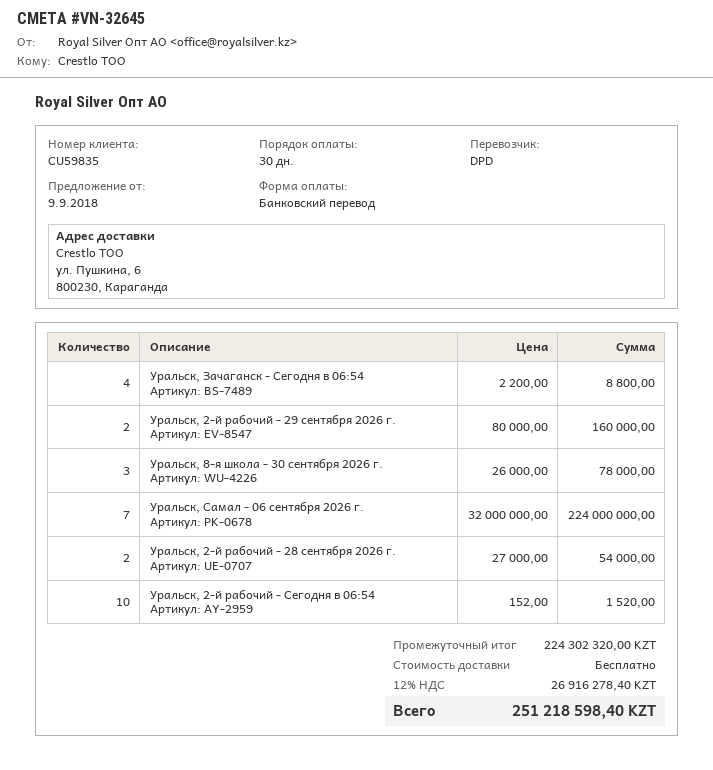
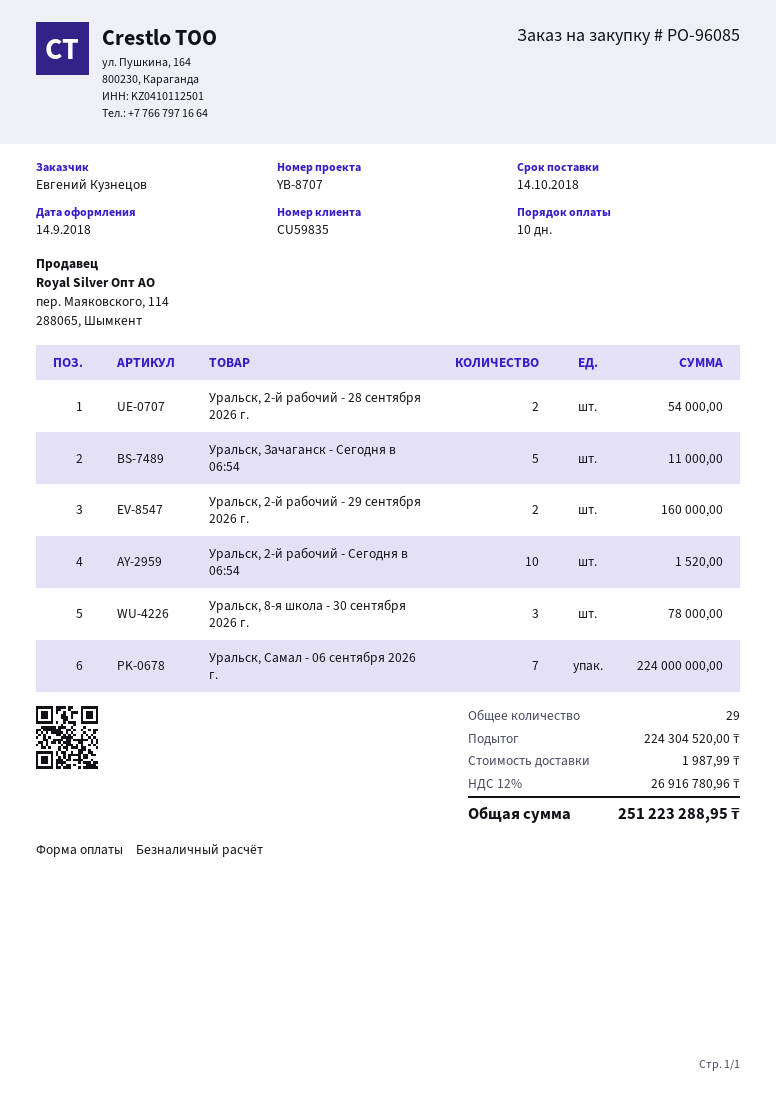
payment terms: 30 days -> 10 days
Уральск, Зачаганск - Сегодня в 06:54: 4 for 8800.00 -> 5 for 11000.00
subtotal: 224302320.00 -> 224304520.00
shipping: 0.00 -> 1987.99
tax: 12% = 26916278.40 -> 12% = 26916780.96
total: 251218598.40 -> 251223288.95

